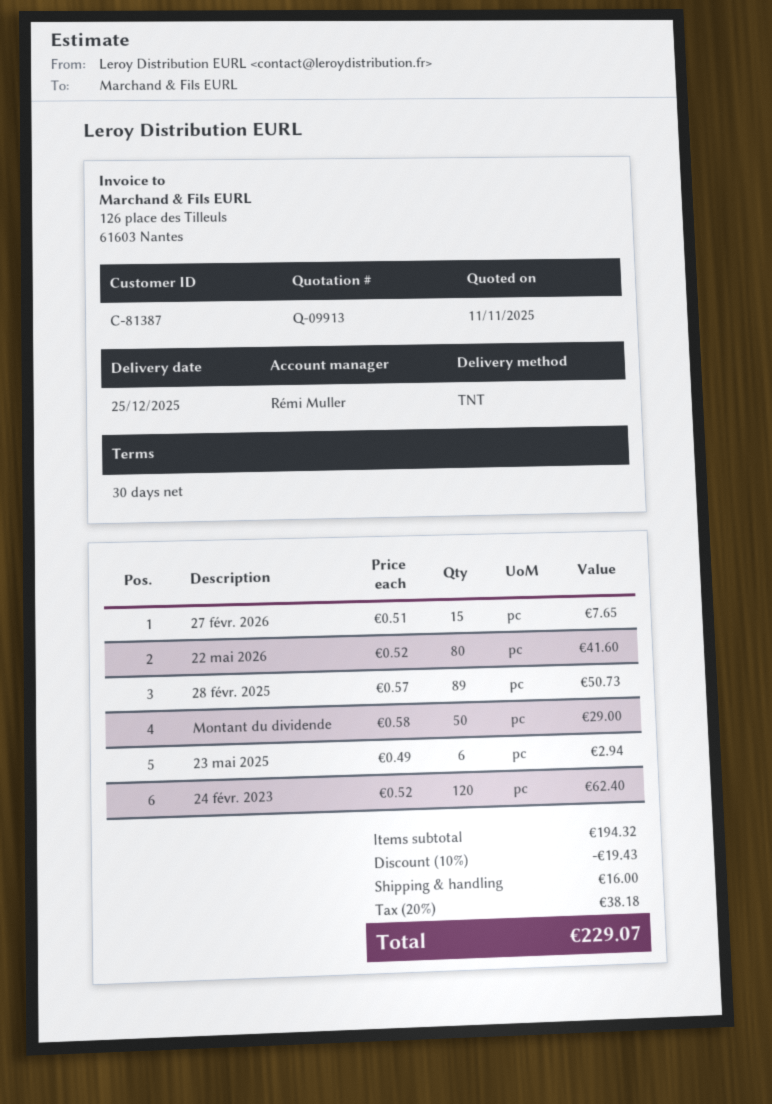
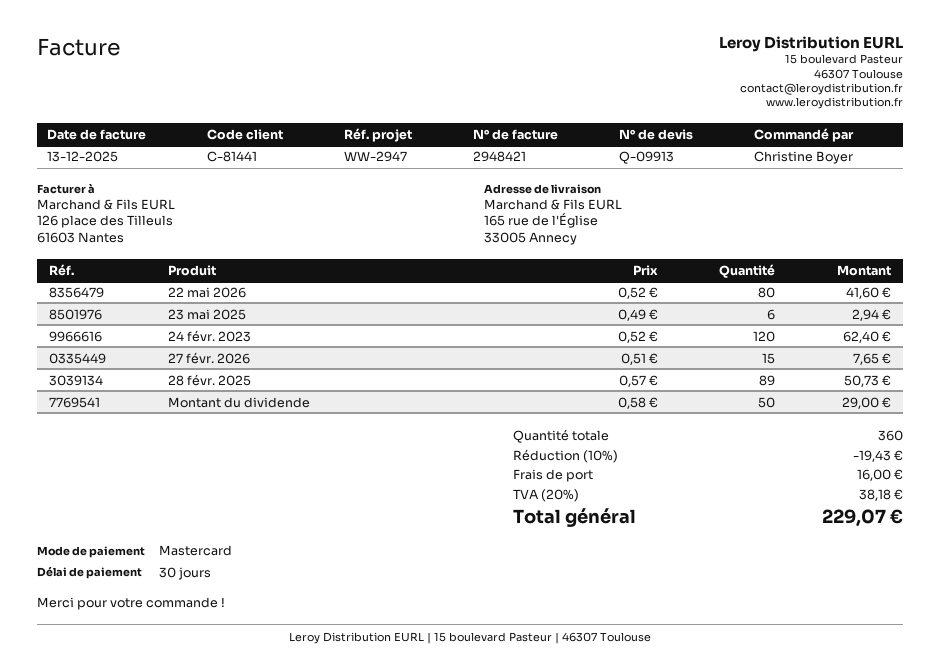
customer number: C-81387 -> C-81441

